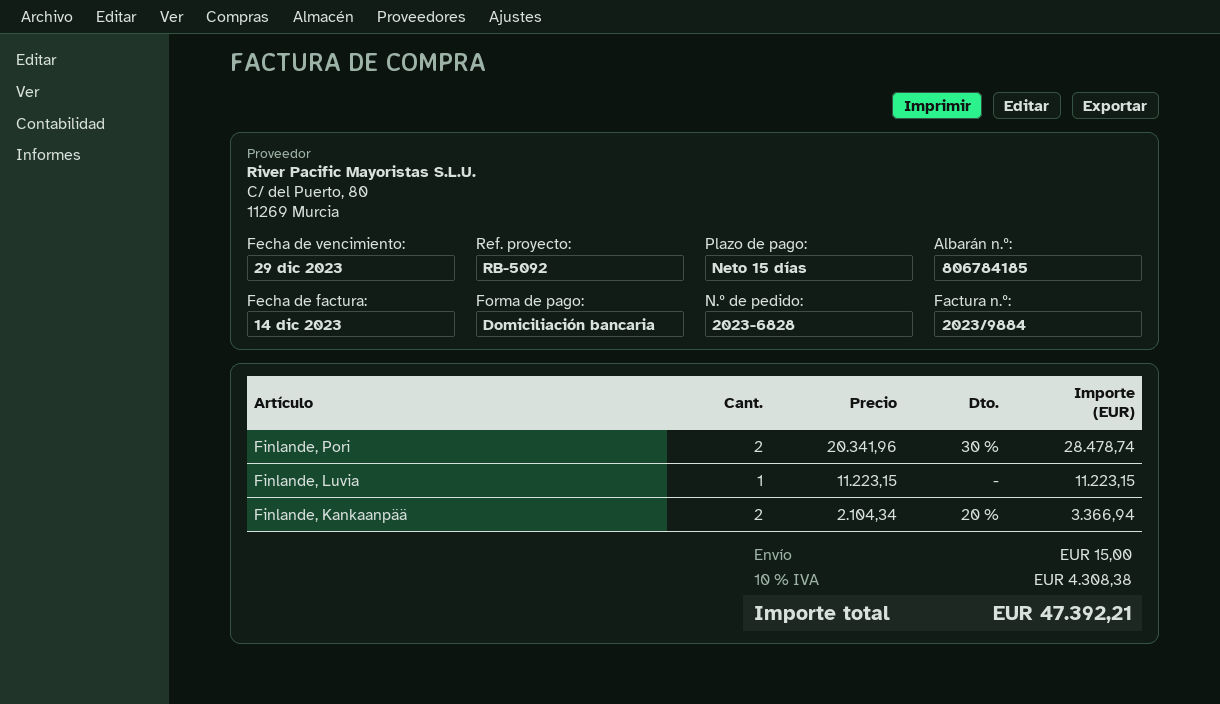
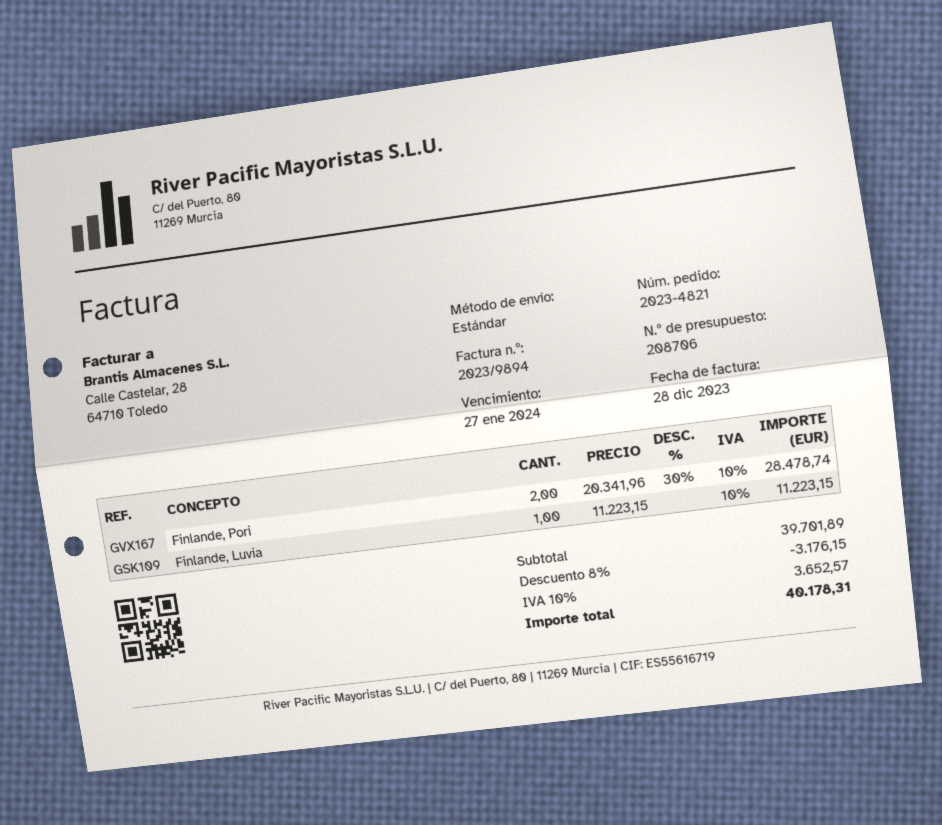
order number: 2023-6828 -> 2023-4821
invoice number: 2023/9884 -> 2023/9894
invoice date: 2023-12-14 -> 2023-12-28
due date: 2023-12-29 -> 2024-01-27
Finlande, Kankaanpää: 2 x 2104.34 - 20% = 3366.94 -> none
discount: none -> 8% = 3176.15
shipping: 15.00 -> none
tax: 10% = 4308.38 -> 10% = 3652.57
total: 47392.21 -> 40178.31

